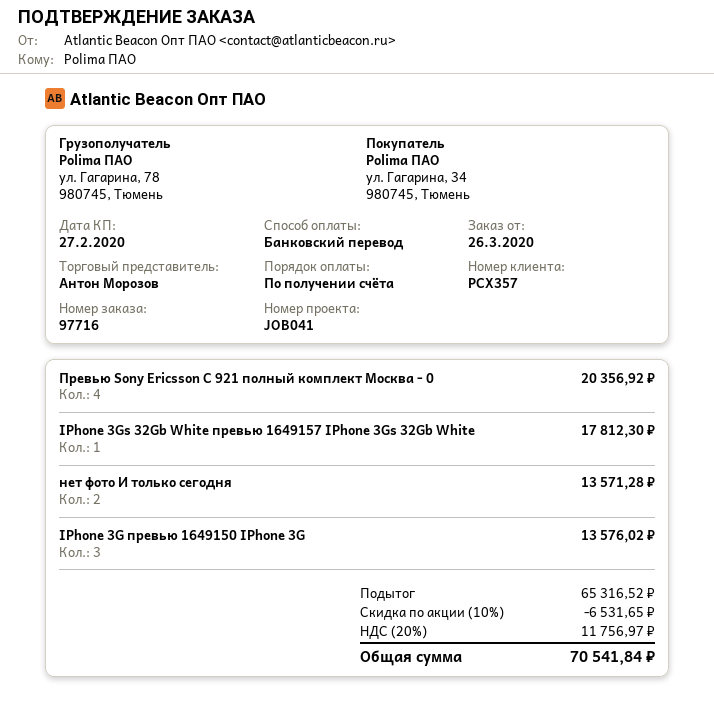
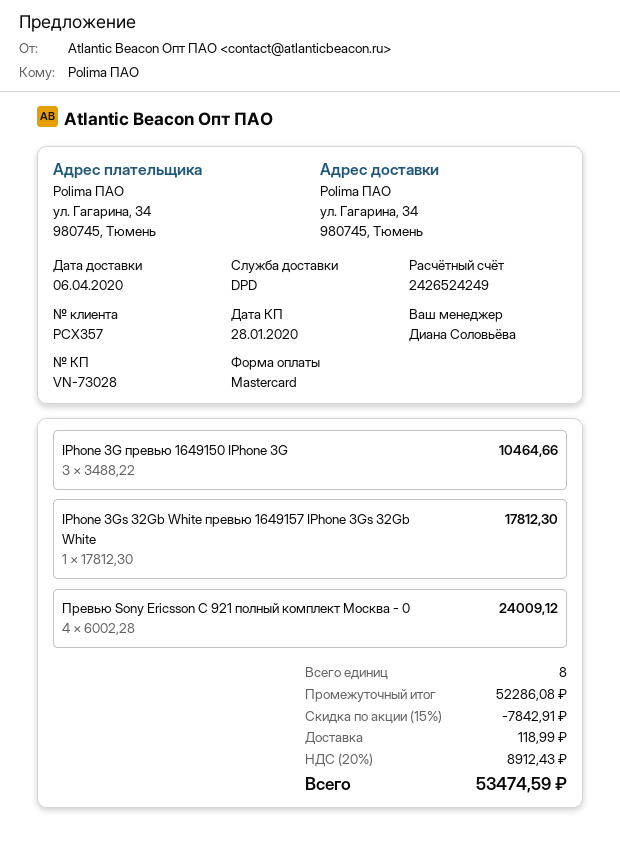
quote date: 2020-02-27 -> 2020-01-28
sales rep: Антон Морозов -> Диана Соловьёва
payment method: bank transfer -> Mastercard
ship to: ул. Гагарина, 78, 980745, Тюмень -> ул. Гагарина, 34, 980745, Тюмень
Превью Sony Ericsson C 921 полный комплект Москва - 0: 4 for 20356.92 -> 4 for 24009.12
нет фото И только сегодня: 2 for 13571.28 -> none
IPhone 3G превью 1649150 IPhone 3G: 3 for 13576.02 -> 3 for 10464.66
subtotal: 65316.52 -> 52286.08
discount: 10% = 6531.65 -> 15% = 7842.91
shipping: none -> 118.99
tax: 20% = 11756.97 -> 20% = 8912.43
total: 70541.84 -> 53474.59

